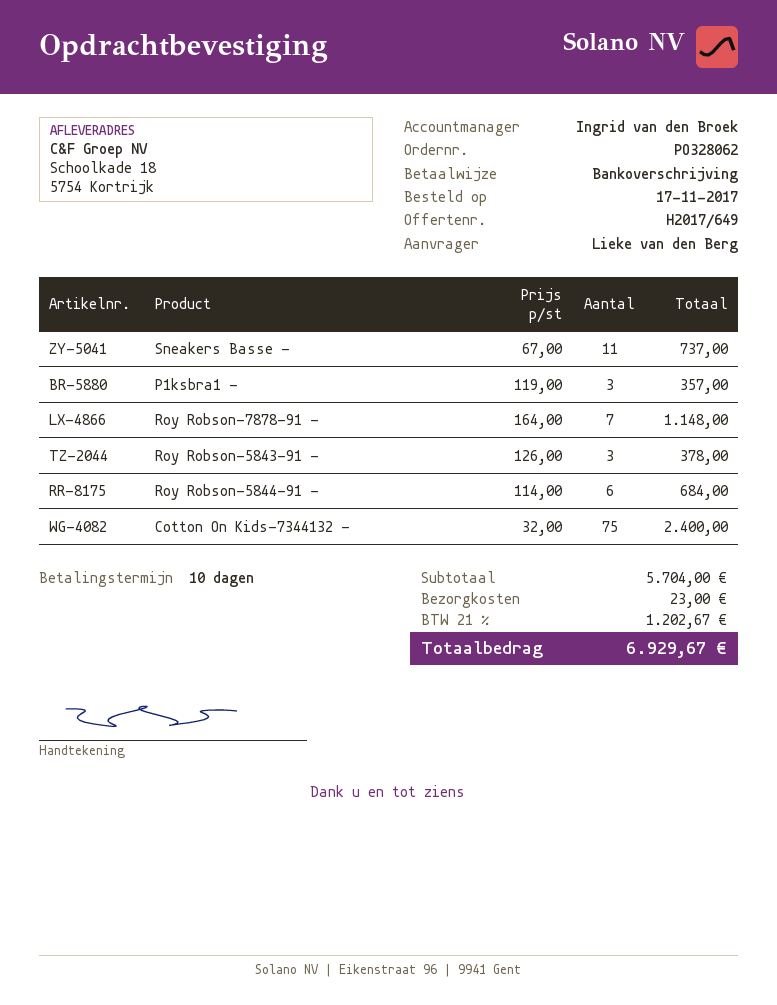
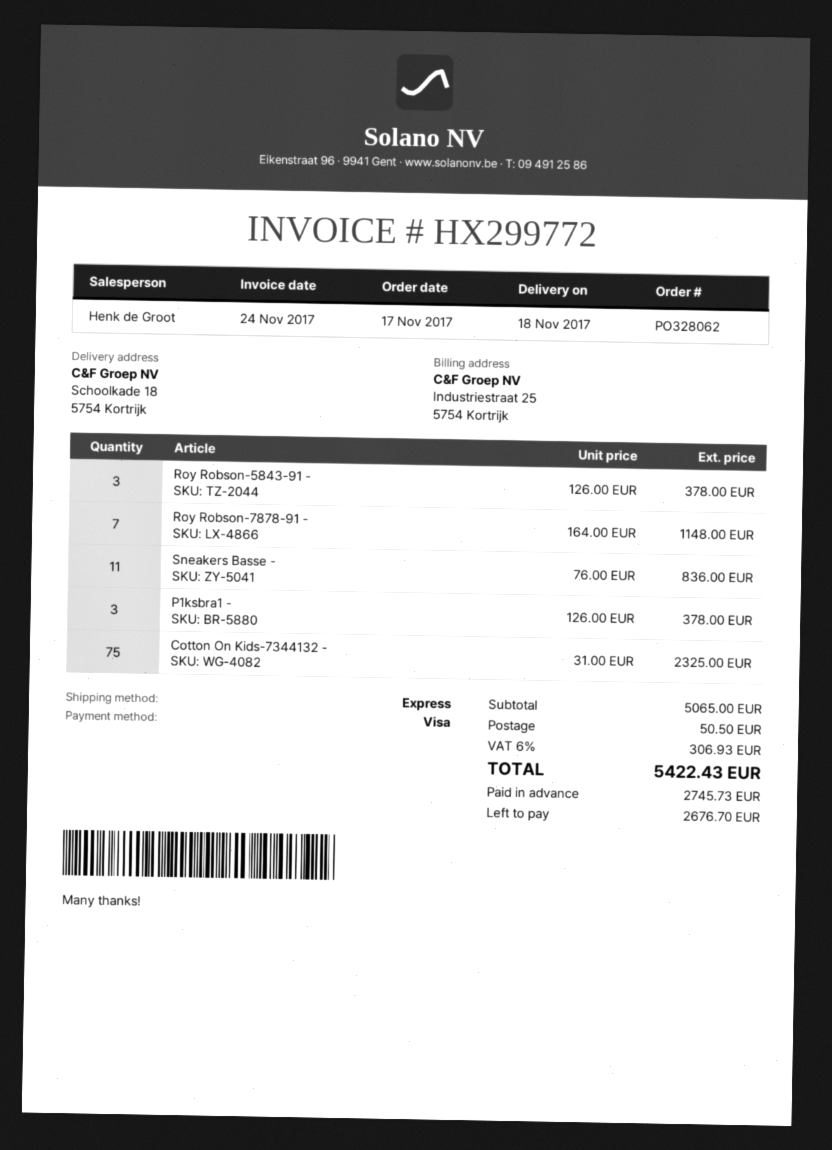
sales rep: Ingrid van den Broek -> Henk de Groot
payment method: bank transfer -> Visa
Sneakers Basse -: 11 x 67.00 = 737.00 -> 11 x 76.00 = 836.00
P1ksbra1 -: 3 x 119.00 = 357.00 -> 3 x 126.00 = 378.00
Roy Robson-5844-91 -: 6 x 114.00 = 684.00 -> none
Cotton On Kids-7344132 -: 75 x 32.00 = 2400.00 -> 75 x 31.00 = 2325.00
subtotal: 5704.00 -> 5065.00
shipping: 23.00 -> 50.50
tax: 21% = 1202.67 -> 6% = 306.93
total: 6929.67 -> 5422.43

